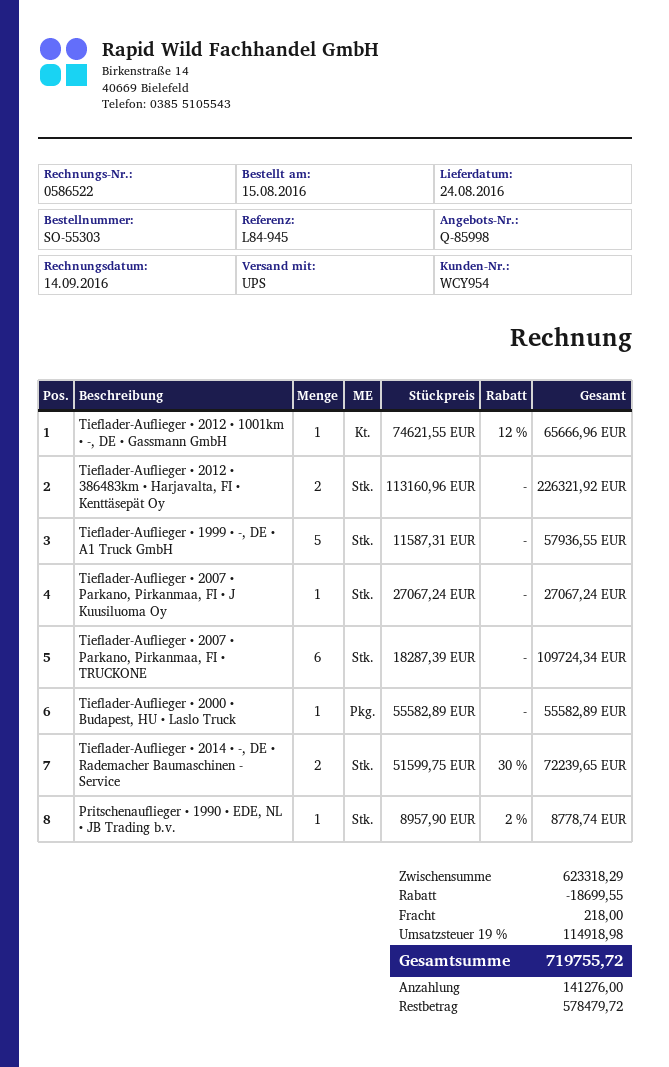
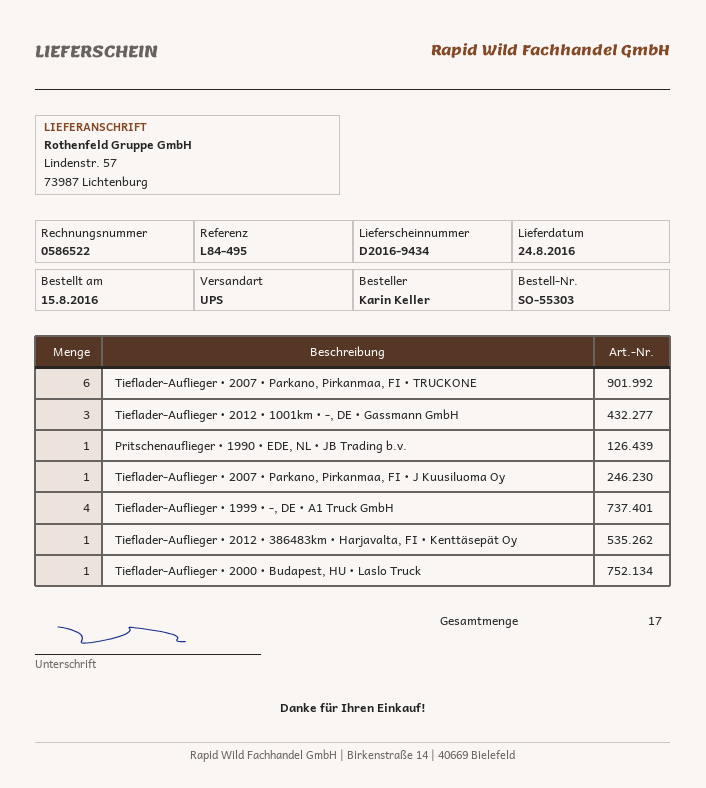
reference: L84-945 -> L84-495
Tieflader-Auflieger • 2012 • 1001km • -, DE • Gassmann GmbH: 1 -> 3
Tieflader-Auflieger • 2012 • 386483km • Harjavalta, FI • Kenttäsepät Oy: 2 -> 1
Tieflader-Auflieger • 1999 • -, DE • A1 Truck GmbH: 5 -> 4
Tieflader-Auflieger • 2014 • -, DE • Rademacher Baumaschinen - Service: 2 -> none

